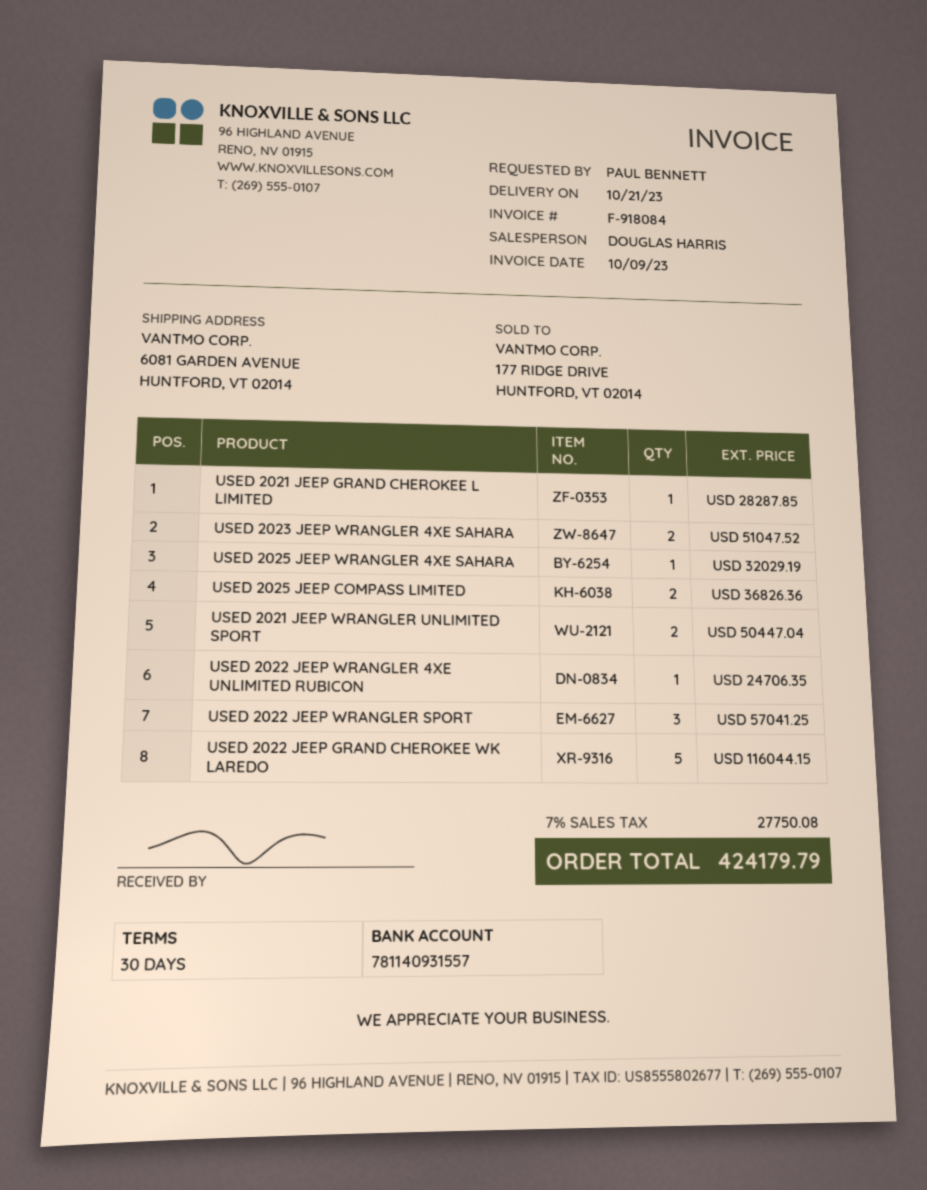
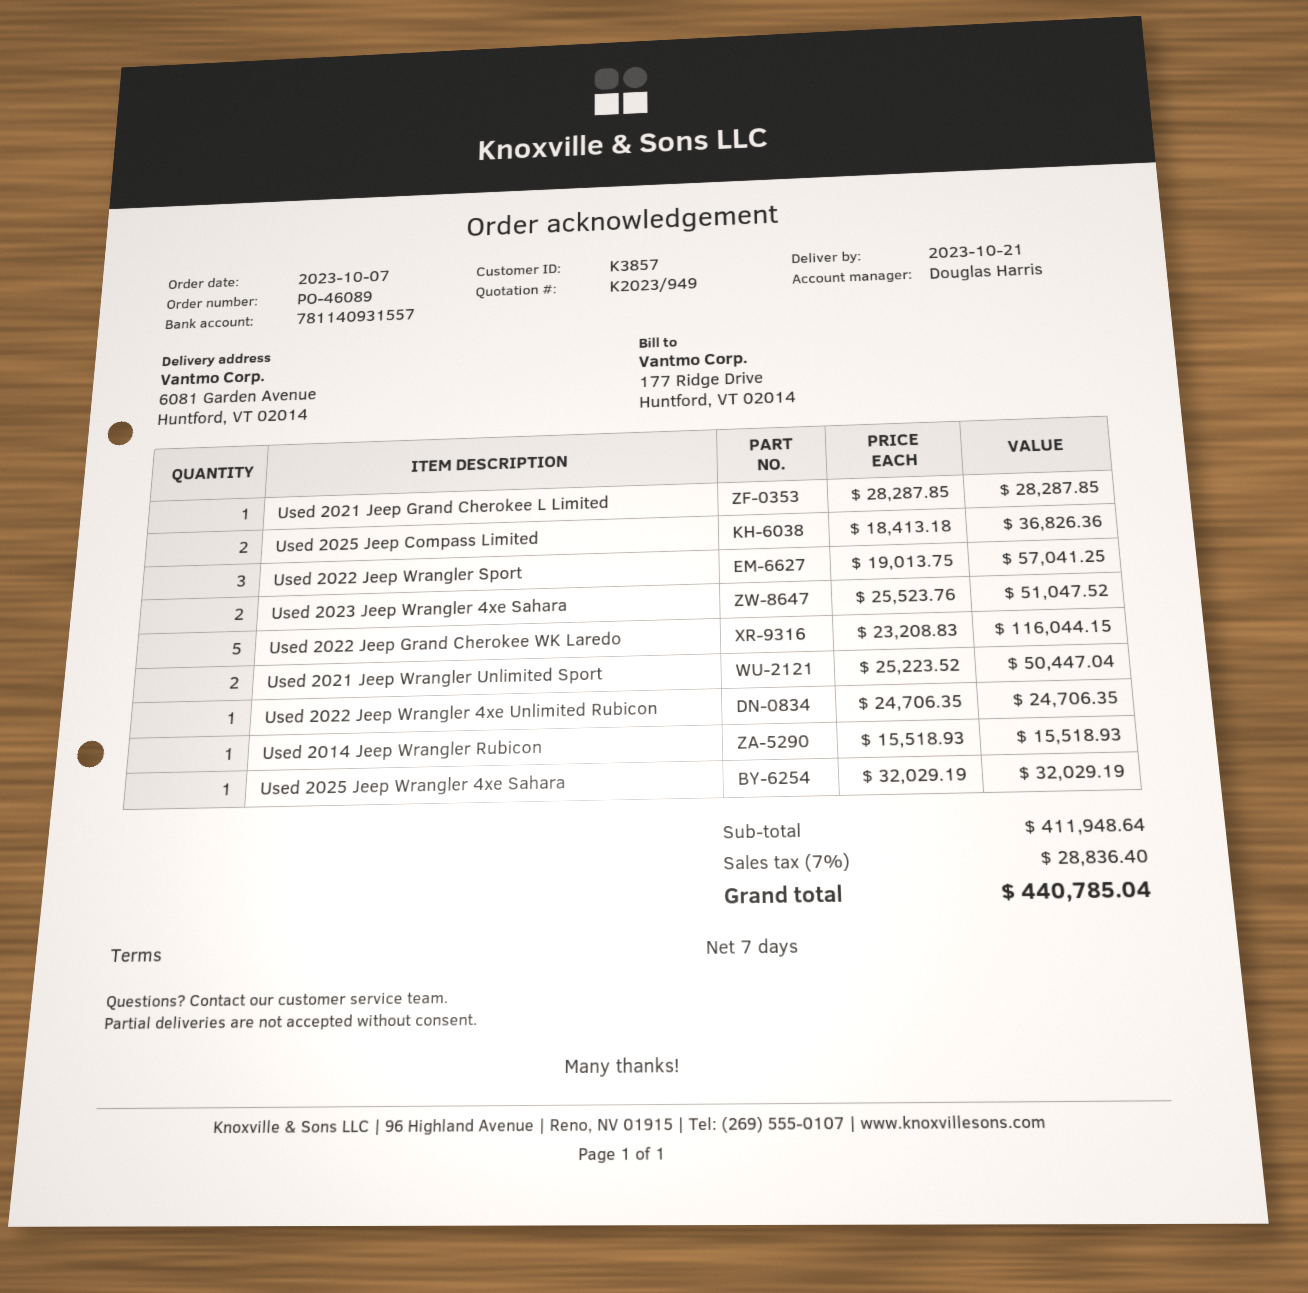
payment terms: 30 days -> 7 days
Used 2014 Jeep Wrangler Rubicon: none -> 1 for 15518.93
tax: 7% = 27750.08 -> 7% = 28836.40
total: 424179.79 -> 440785.04

